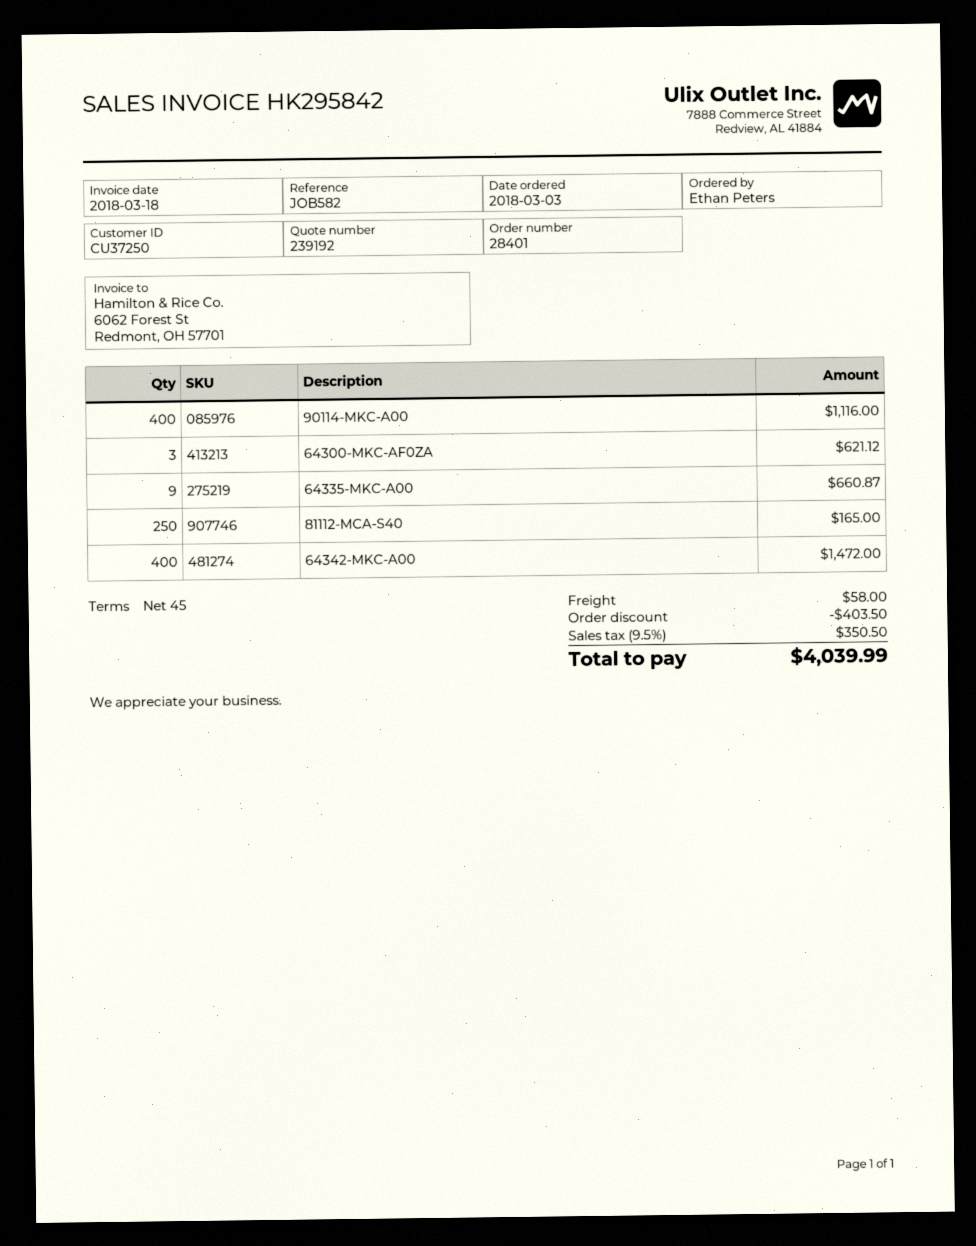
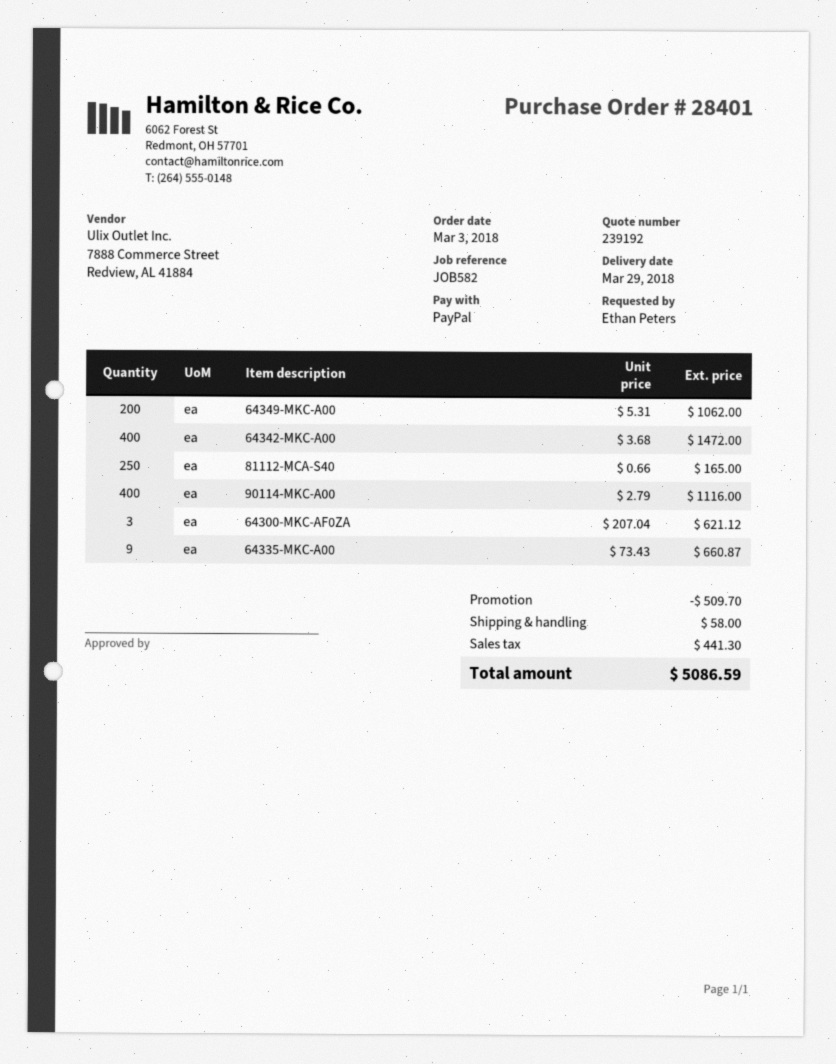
64349-MKC-A00: none -> 200 for 1062.00
discount: 403.50 -> 509.70
tax: 350.50 -> 441.30
total: 4039.99 -> 5086.59

